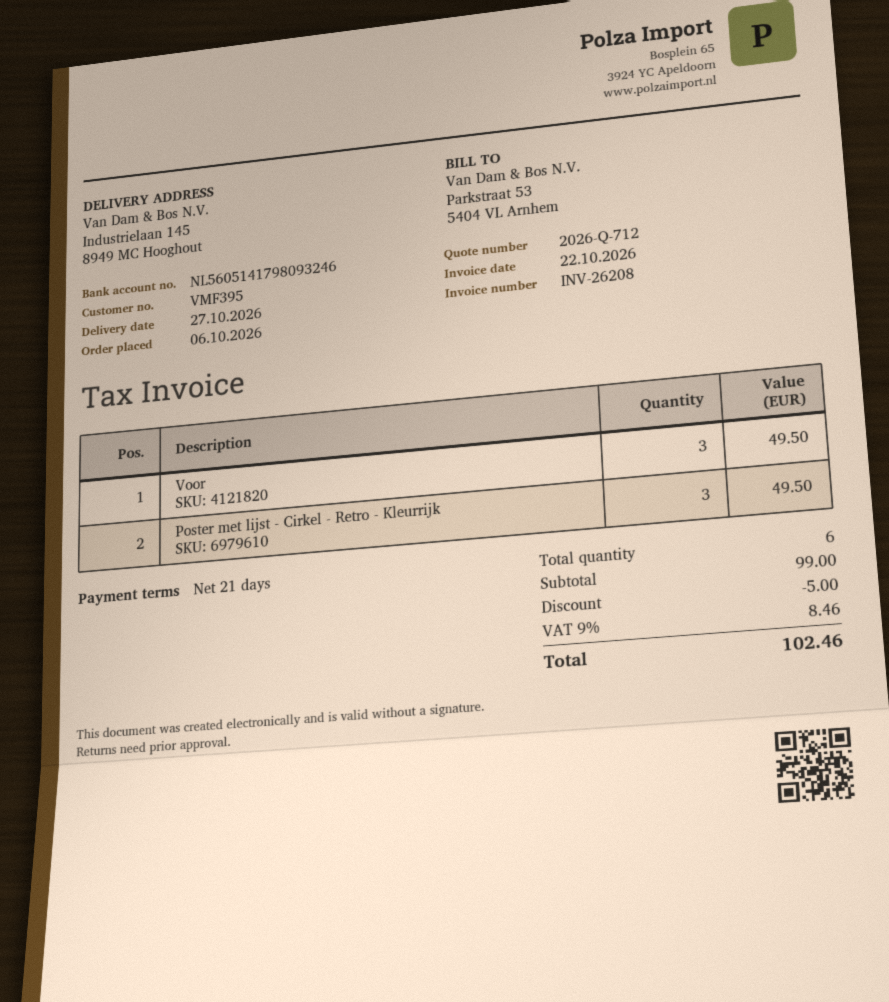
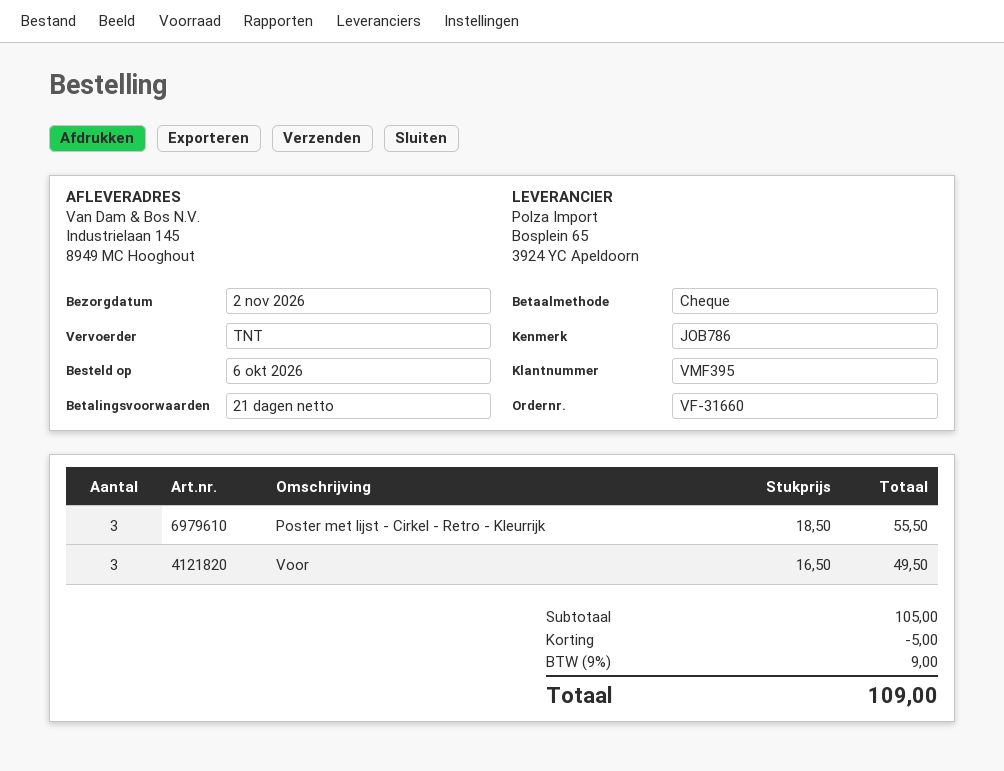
delivery date: 2026-10-27 -> 2026-11-02
Poster met lijst - Cirkel - Retro - Kleurrijk: 3 for 49.50 -> 3 for 55.50
subtotal: 99.00 -> 105.00
tax: 9% = 8.46 -> 9% = 9.00
total: 102.46 -> 109.00

